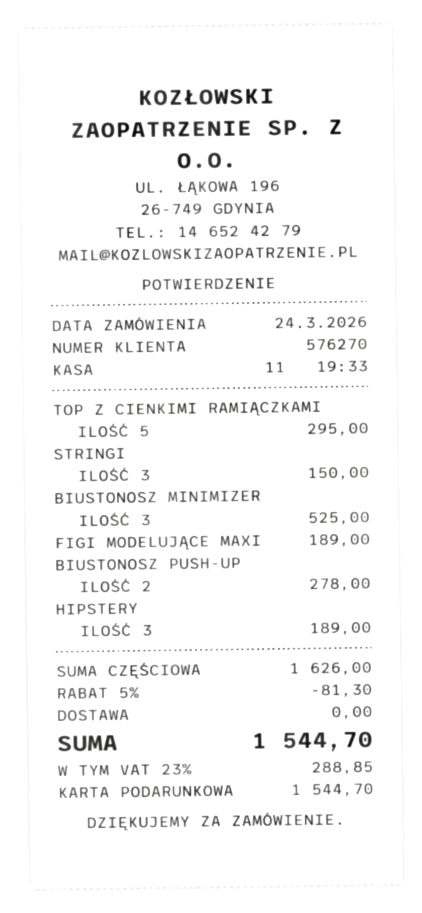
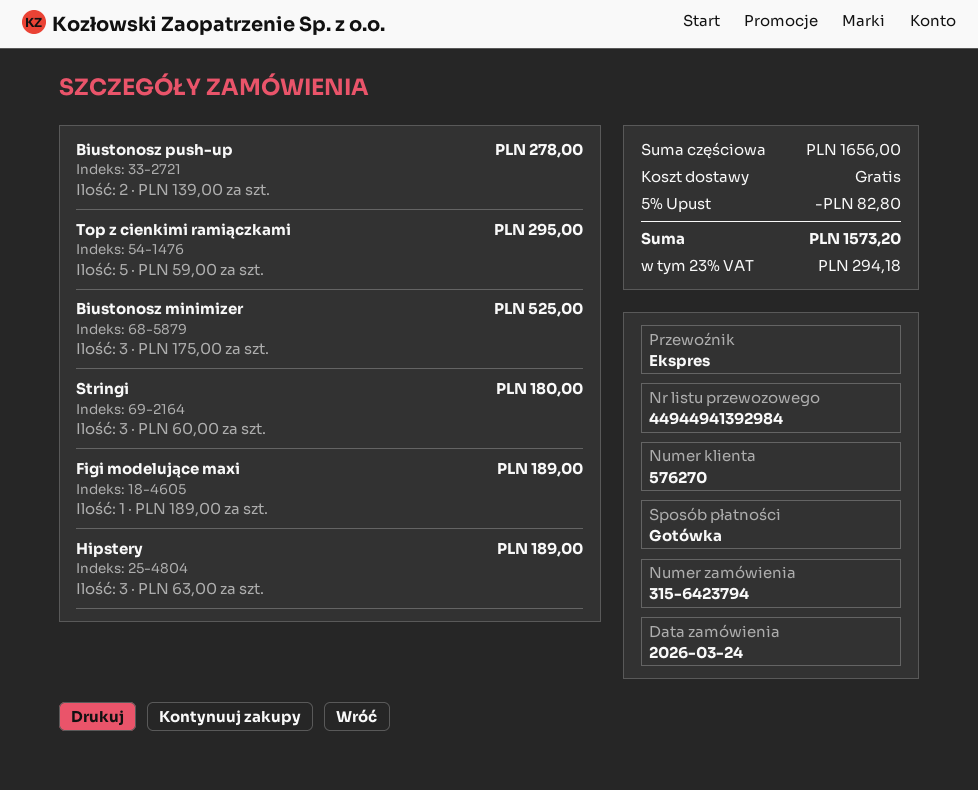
payment method: gift card -> cash
STRINGI: 3 for 150.00 -> 3 for 180.00
subtotal: 1626.00 -> 1656.00
discount: 5% = 81.30 -> 5% = 82.80
tax: 23% = 288.85 -> 23% = 294.18
total: 1544.70 -> 1573.20

